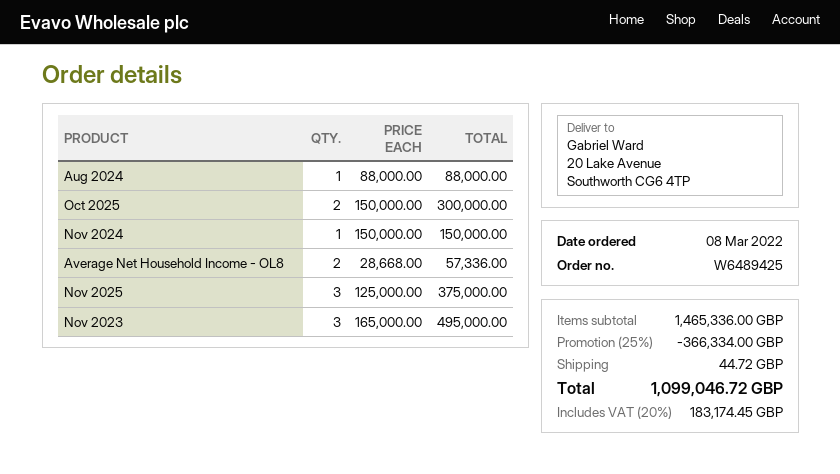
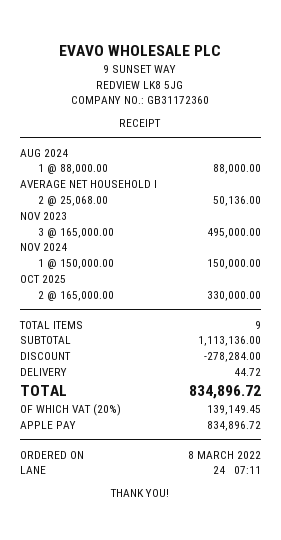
Oct 2025: 2 x 150000.00 = 300000.00 -> 2 x 165000.00 = 330000.00
Average Net Household Income - OL8: 2 x 28668.00 = 57336.00 -> 2 x 25068.00 = 50136.00
Nov 2025: 3 x 125000.00 = 375000.00 -> none
subtotal: 1465336.00 -> 1113136.00
discount: 366334.00 -> 278284.00
tax: 20% = 183174.45 -> 20% = 139149.45
total: 1099046.72 -> 834896.72

